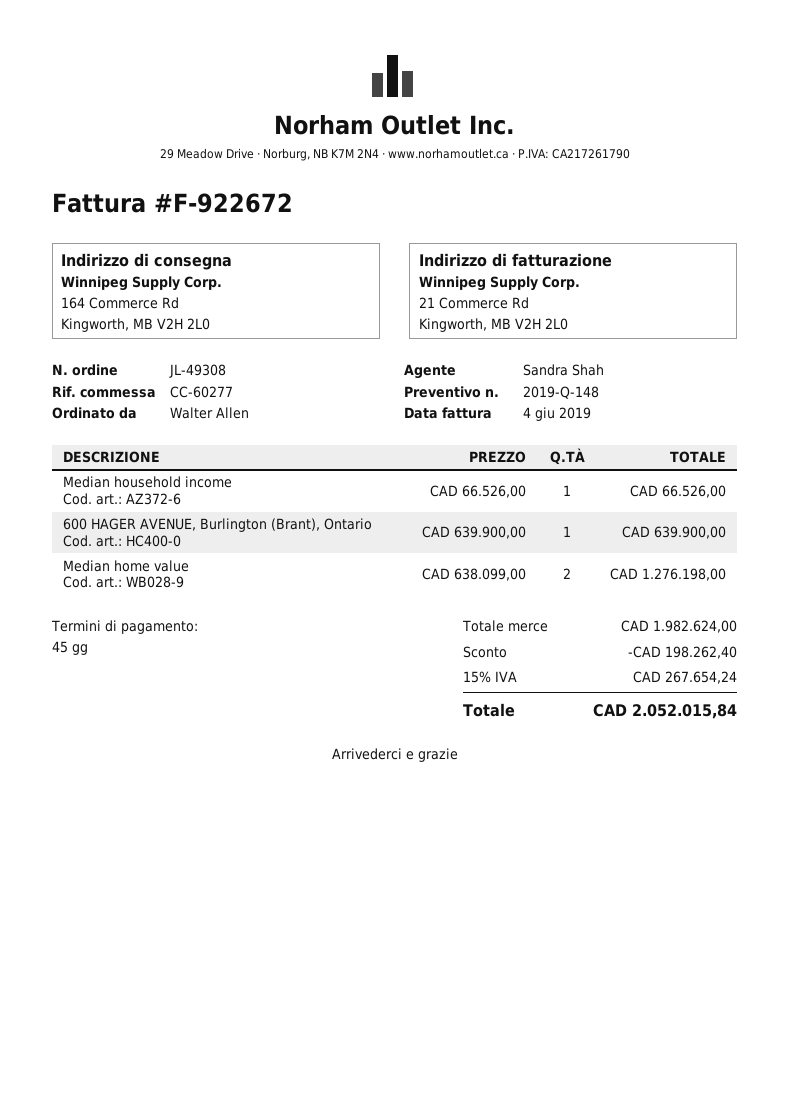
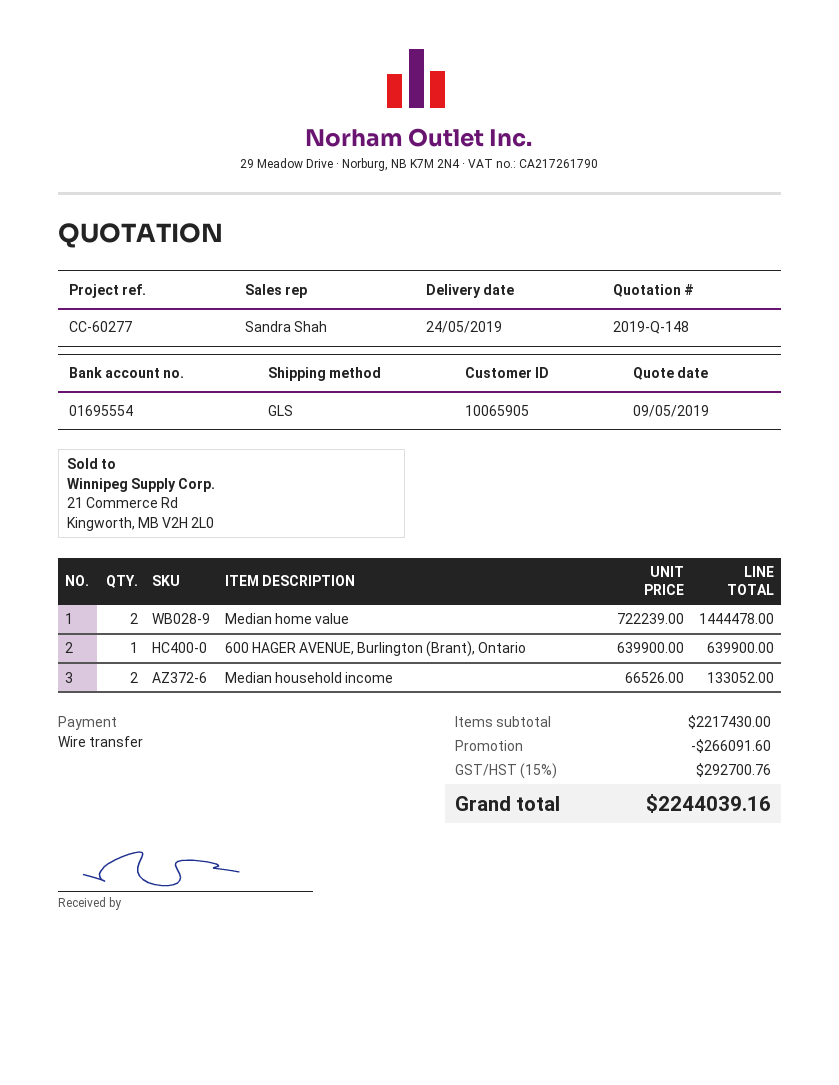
Median household income: 1 x 66526.00 = 66526.00 -> 2 x 66526.00 = 133052.00
Median home value: 2 x 638099.00 = 1276198.00 -> 2 x 722239.00 = 1444478.00
subtotal: 1982624.00 -> 2217430.00
discount: 198262.40 -> 266091.60
tax: 15% = 267654.24 -> 15% = 292700.76
total: 2052015.84 -> 2244039.16

